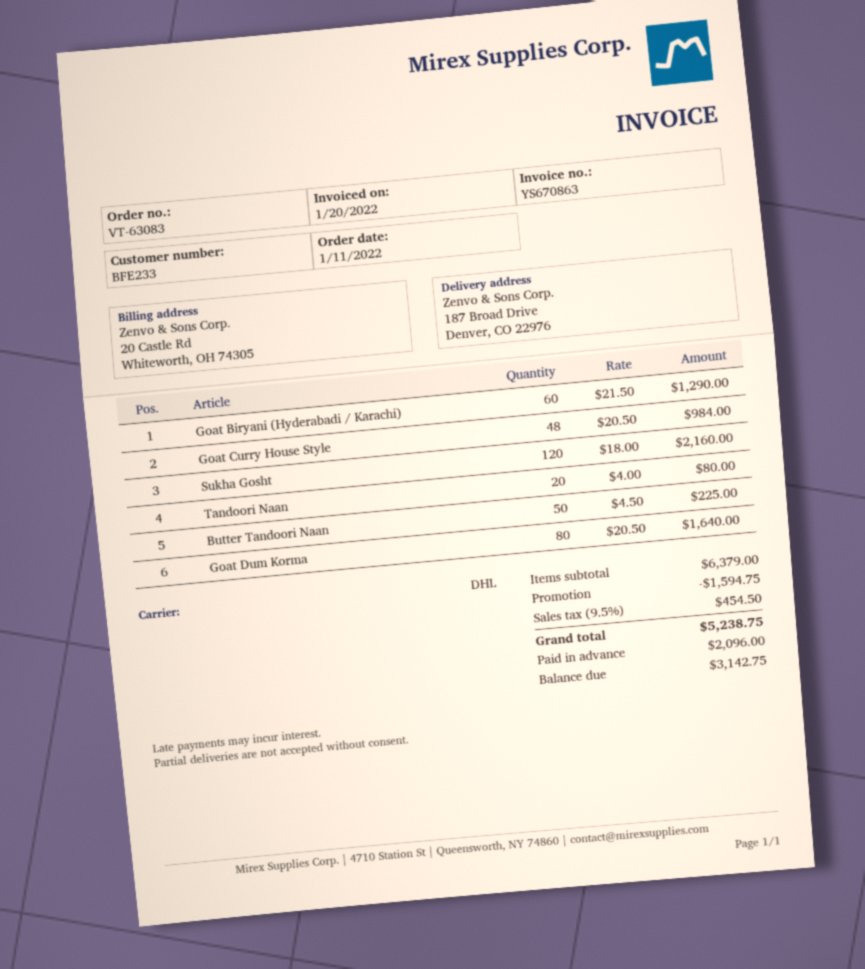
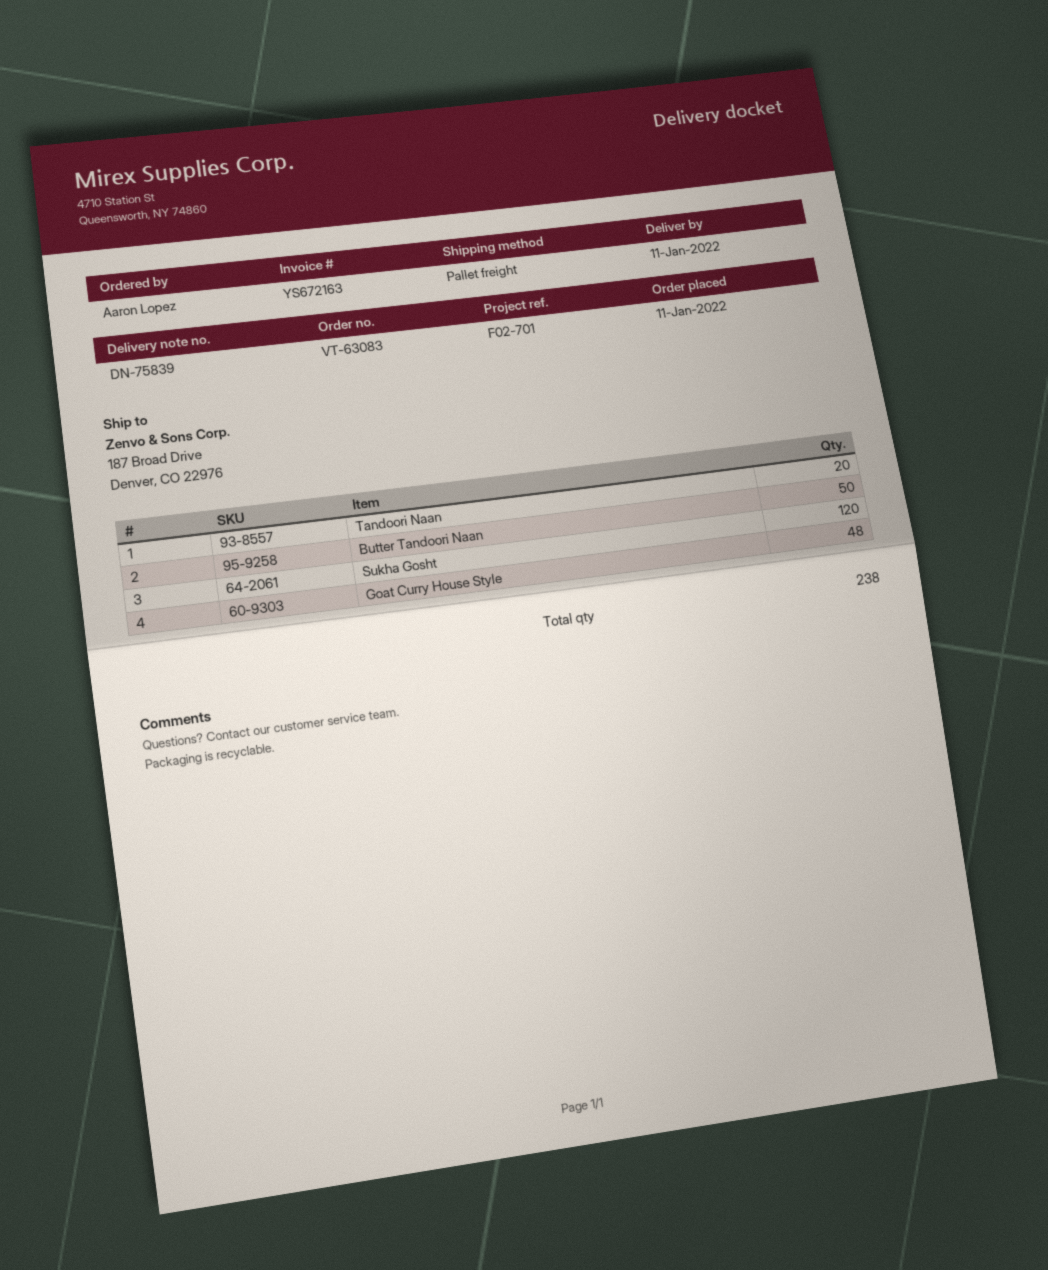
invoice number: YS670863 -> YS672163
shipping method: DHL -> pallet freight
Goat Biryani (Hyderabadi / Karachi): 60 -> none
Goat Dum Korma: 80 -> none

